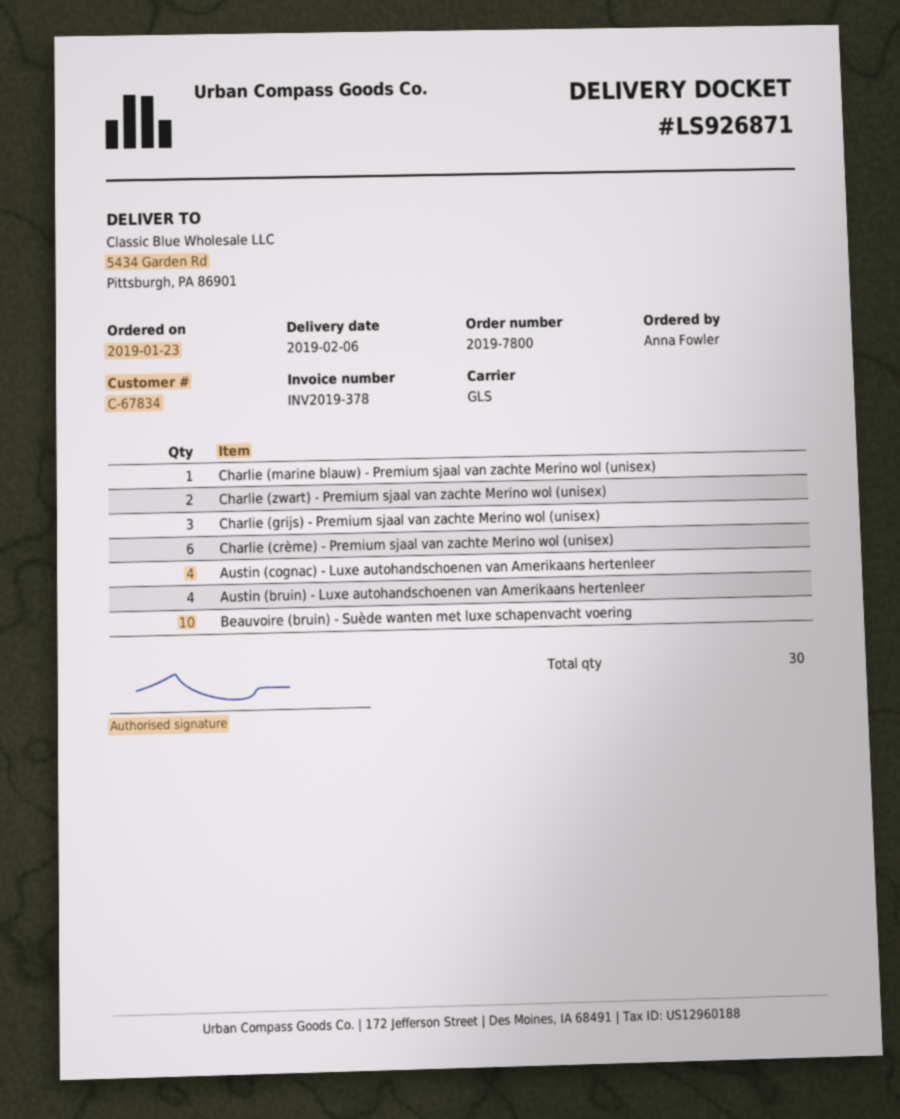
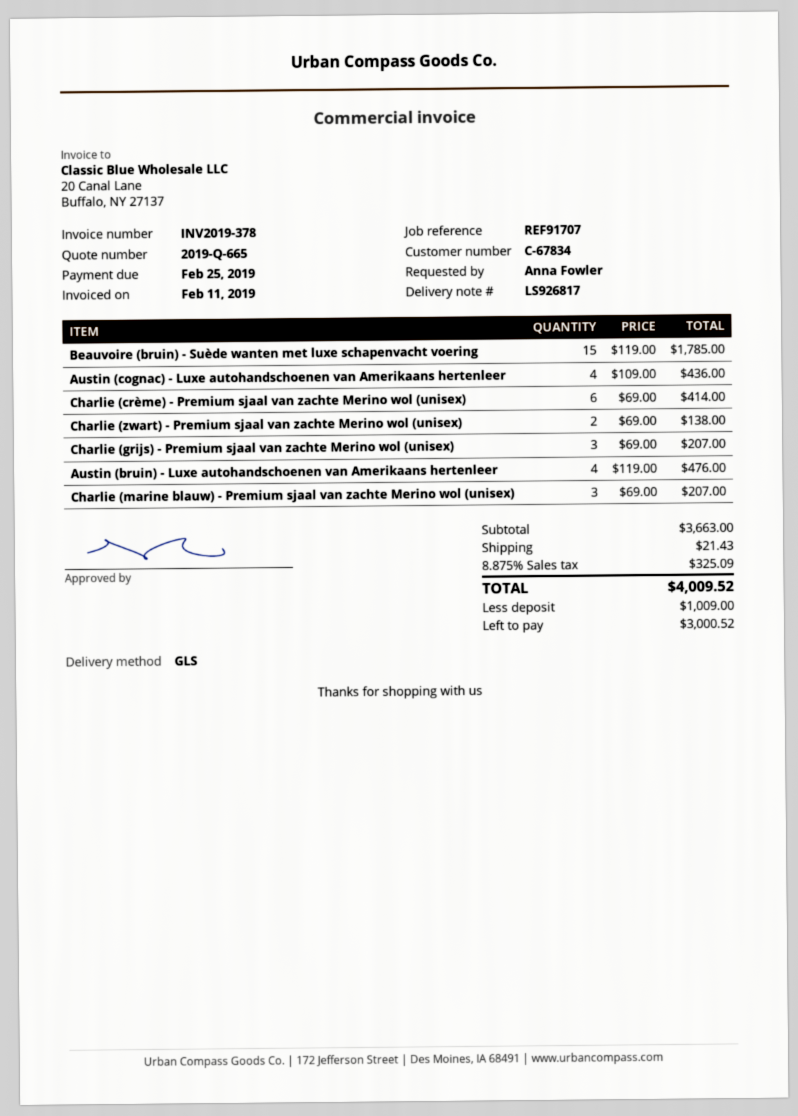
delivery note number: LS926871 -> LS926817
Charlie (marine blauw) - Premium sjaal van zachte Merino wol (unisex): 1 -> 3
Beauvoire (bruin) - Suède wanten met luxe schapenvacht voering: 10 -> 15

